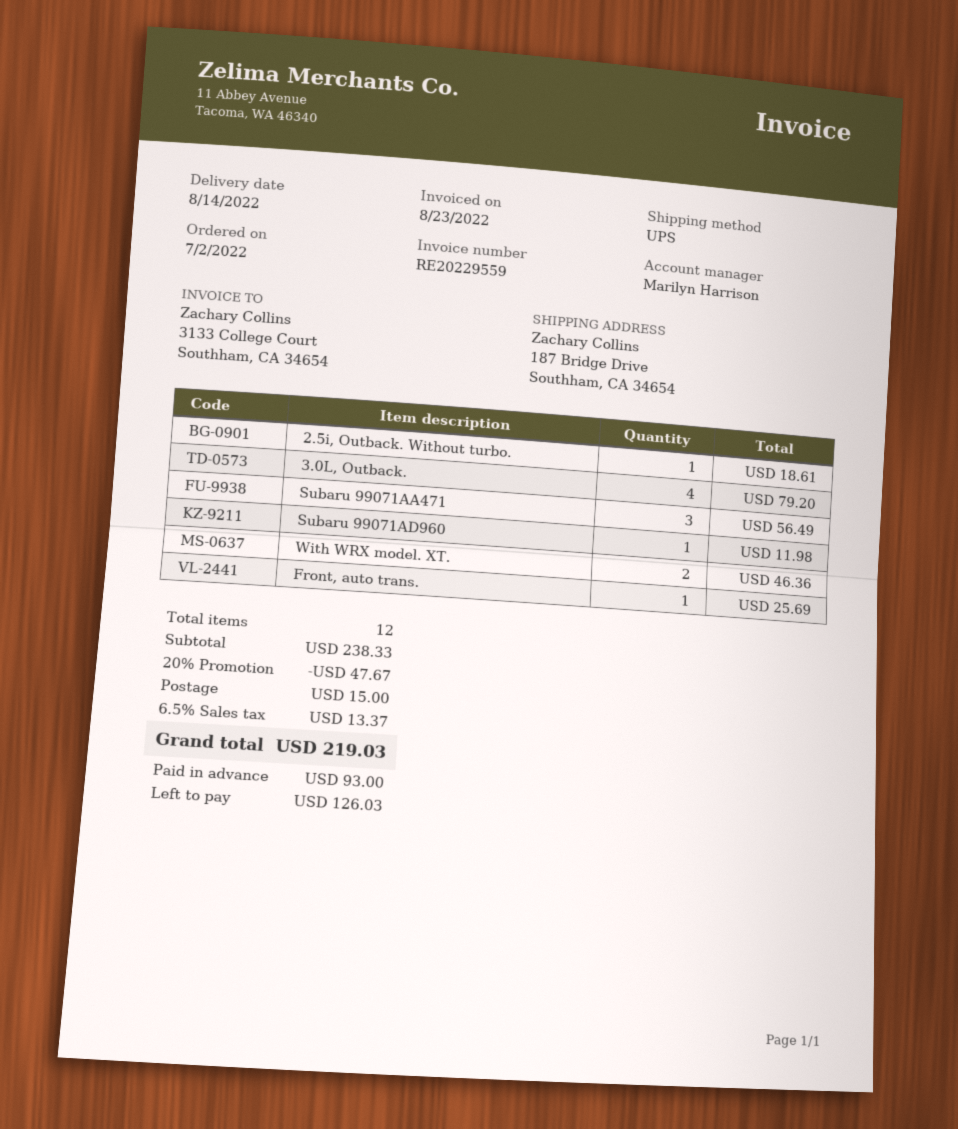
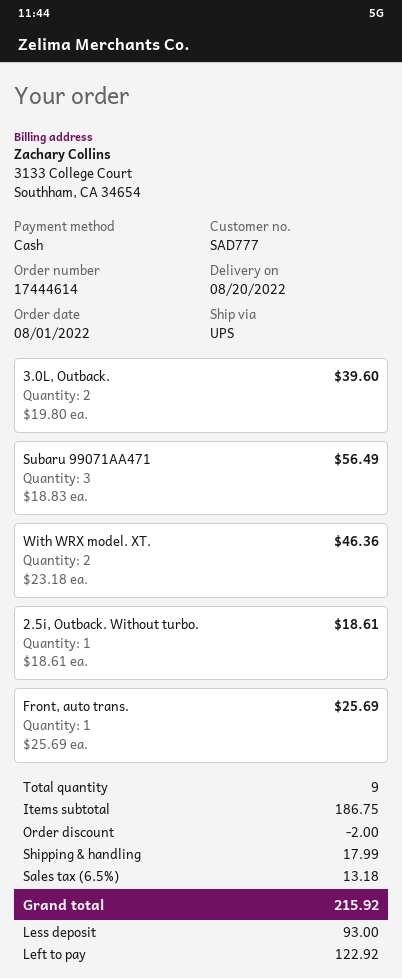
order date: 2022-07-02 -> 2022-08-01
delivery date: 2022-08-14 -> 2022-08-20
3.0L, Outback.: 4 for 79.20 -> 2 for 39.60
Subaru 99071AD960: 1 for 11.98 -> none
total quantity: 12 -> 9
subtotal: 238.33 -> 186.75
discount: 47.67 -> 2.00
shipping: 15.00 -> 17.99
tax: 6.5% = 13.37 -> 6.5% = 13.18
total: 219.03 -> 215.92
balance: 126.03 -> 122.92

